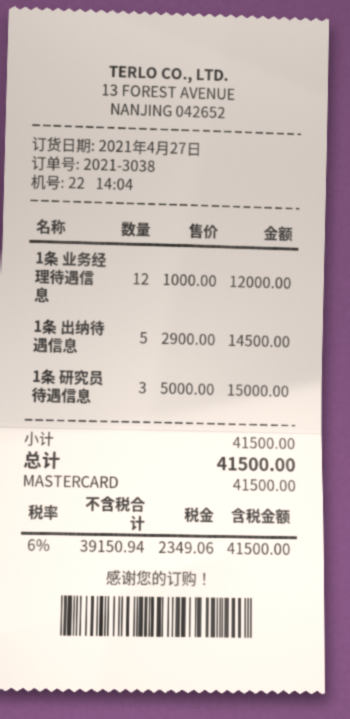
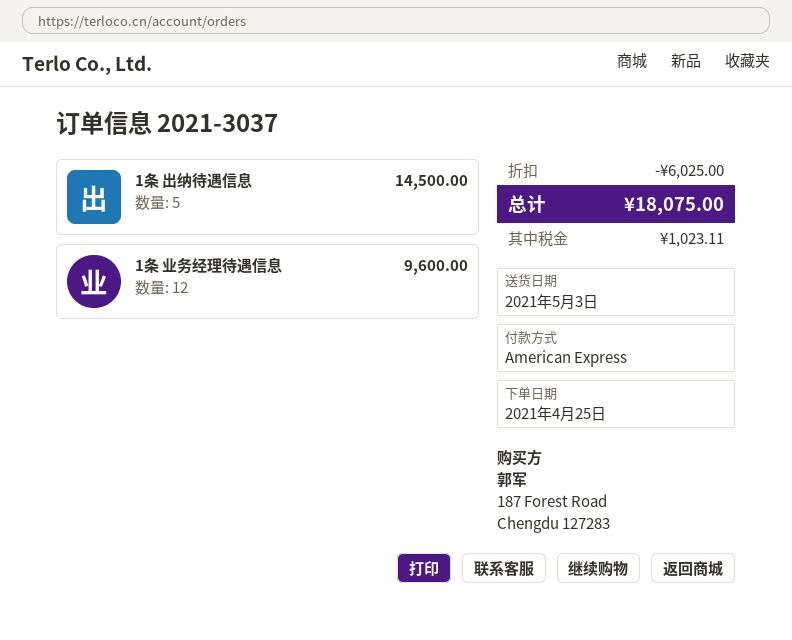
order number: 2021-3038 -> 2021-3037
order date: 2021-04-27 -> 2021-04-25
payment method: Mastercard -> American Express
1条 业务经理待遇信息: 12 for 12000.00 -> 12 for 9600.00
1条 研究员待遇信息: 3 for 15000.00 -> none
discount: none -> 6025.00
tax: 2349.06 -> 1023.11
total: 41500.00 -> 18075.00

